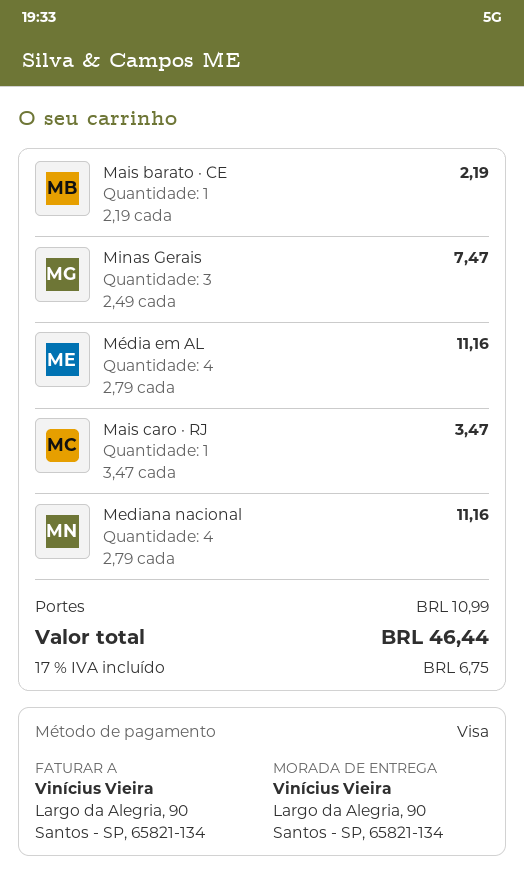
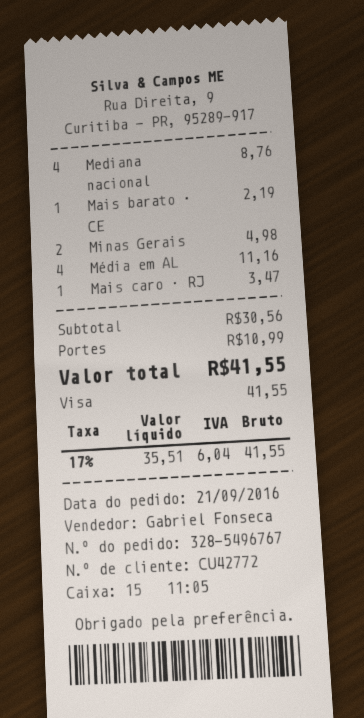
Minas Gerais: 3 for 7.47 -> 2 for 4.98
Mediana nacional: 4 for 11.16 -> 4 for 8.76
tax: 17% = 6.75 -> 17% = 6.04
total: 46.44 -> 41.55

